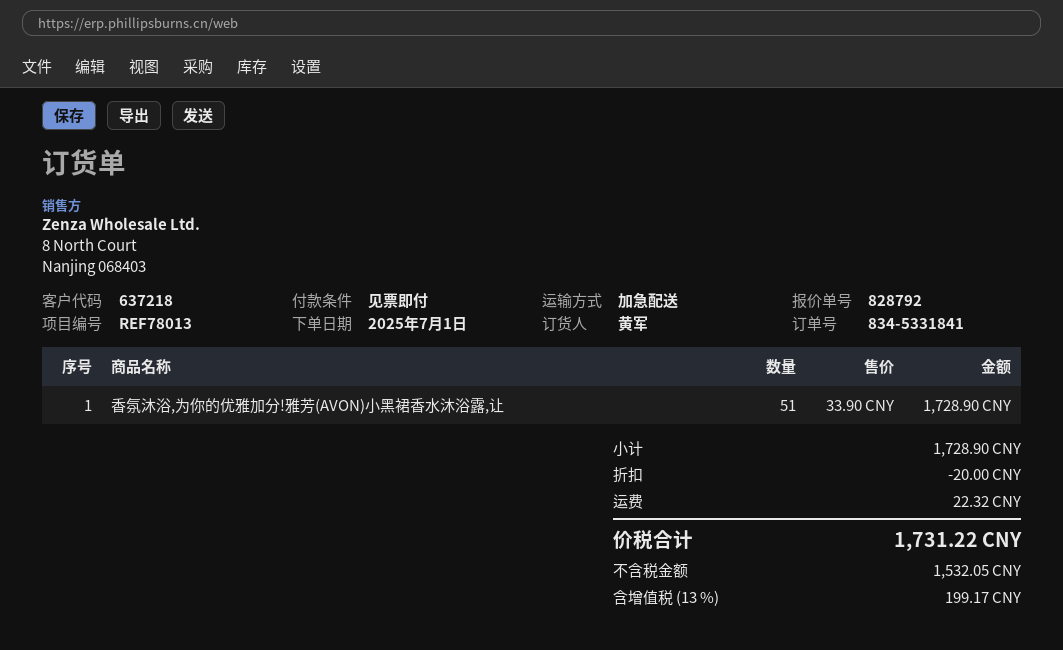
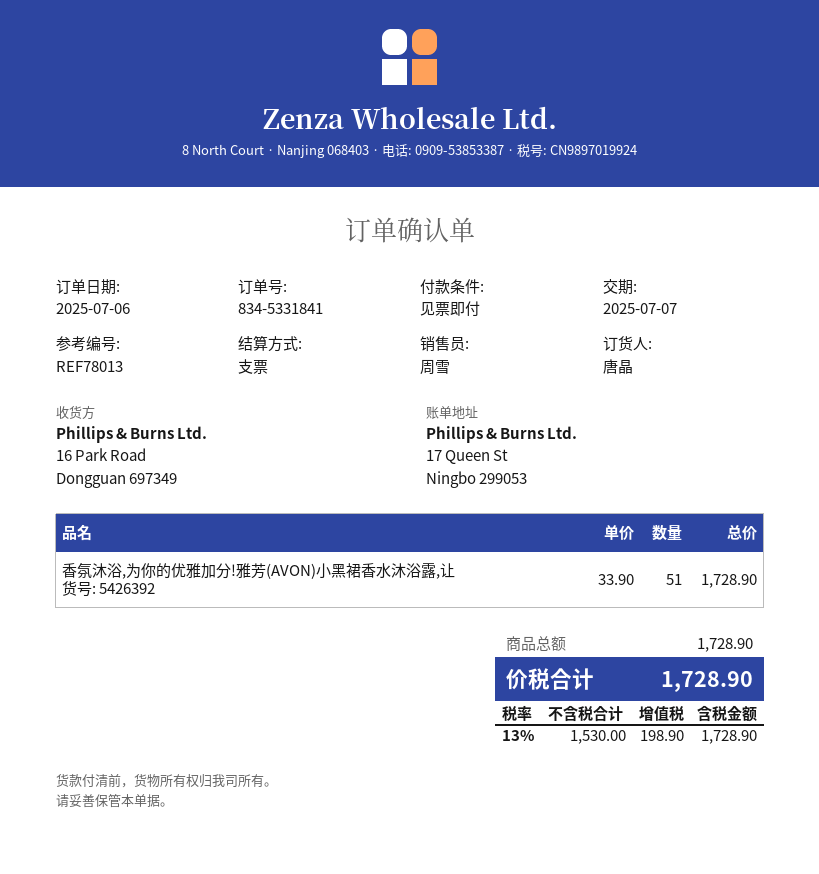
order date: 2025-07-01 -> 2025-07-06
ordered by: 黄军 -> 唐晶
discount: 20.00 -> none
shipping: 22.32 -> none
net: 1532.05 -> 1530.00
tax: 13% = 199.17 -> 13% = 198.90
total: 1731.22 -> 1728.90

